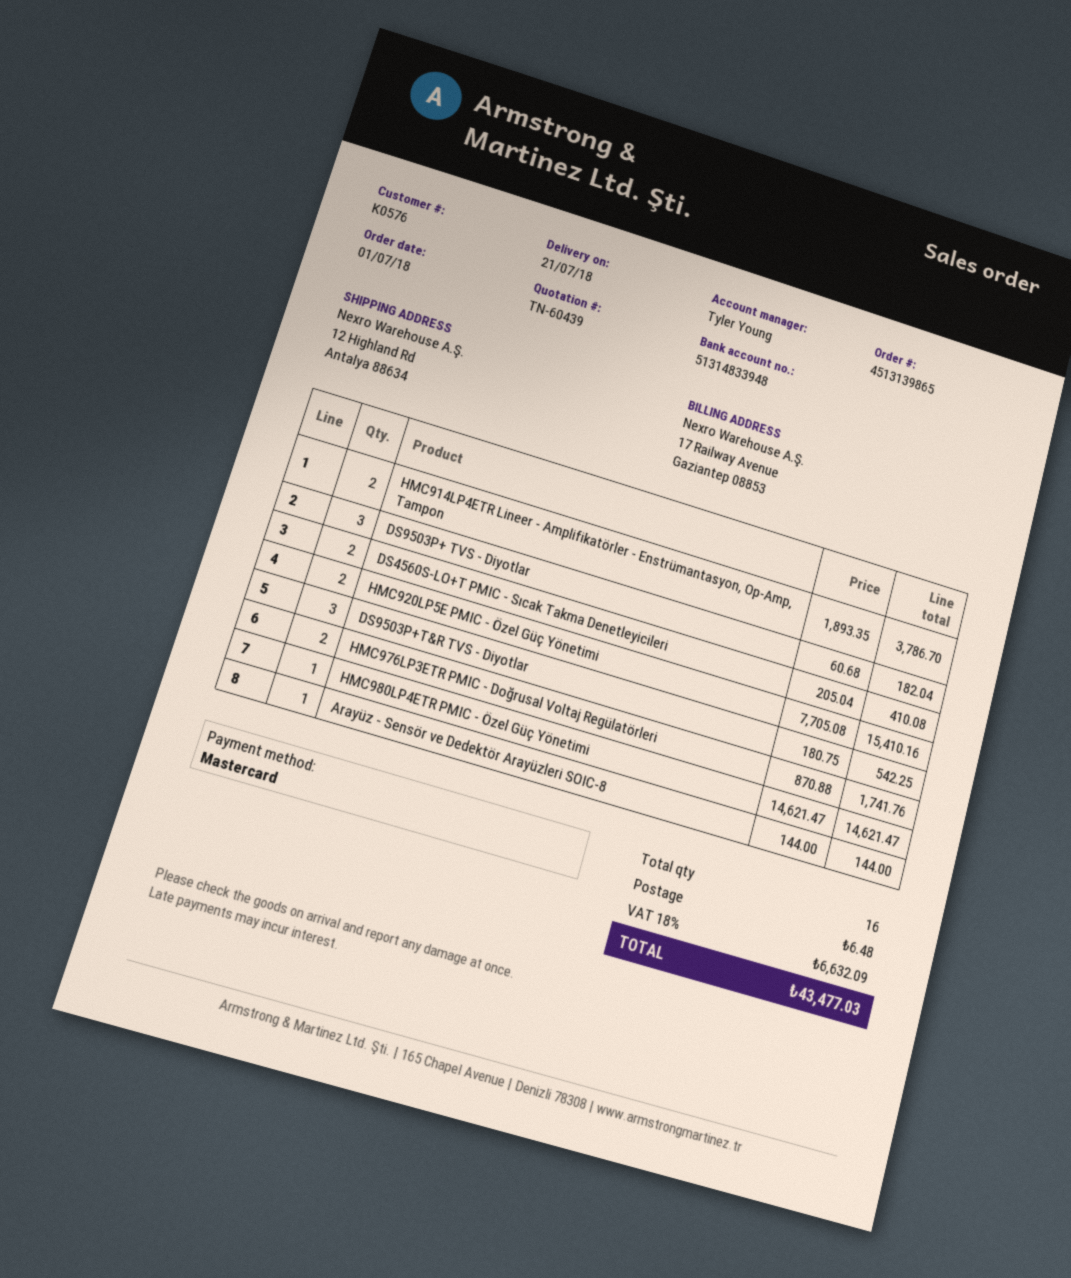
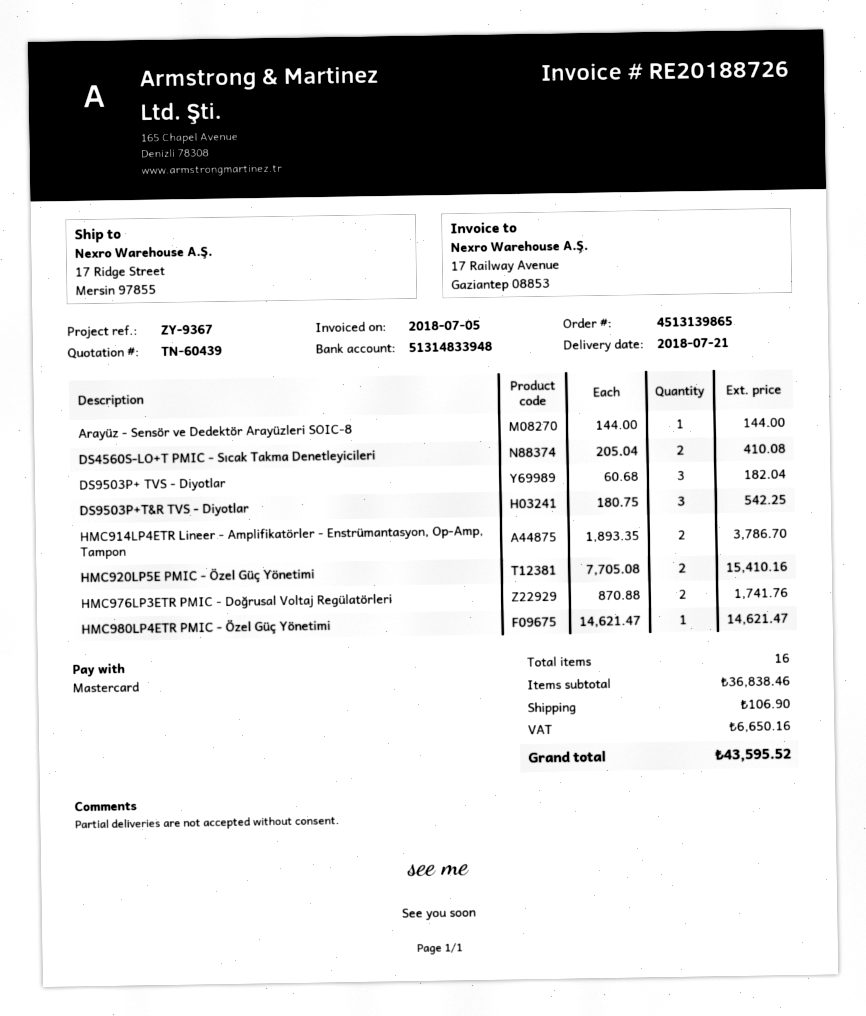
ship to: 12 Highland Rd, Antalya 88634 -> 17 Ridge Street, Mersin 97855
shipping: 6.48 -> 106.90
tax: 6632.09 -> 6650.16
total: 43477.03 -> 43595.52

